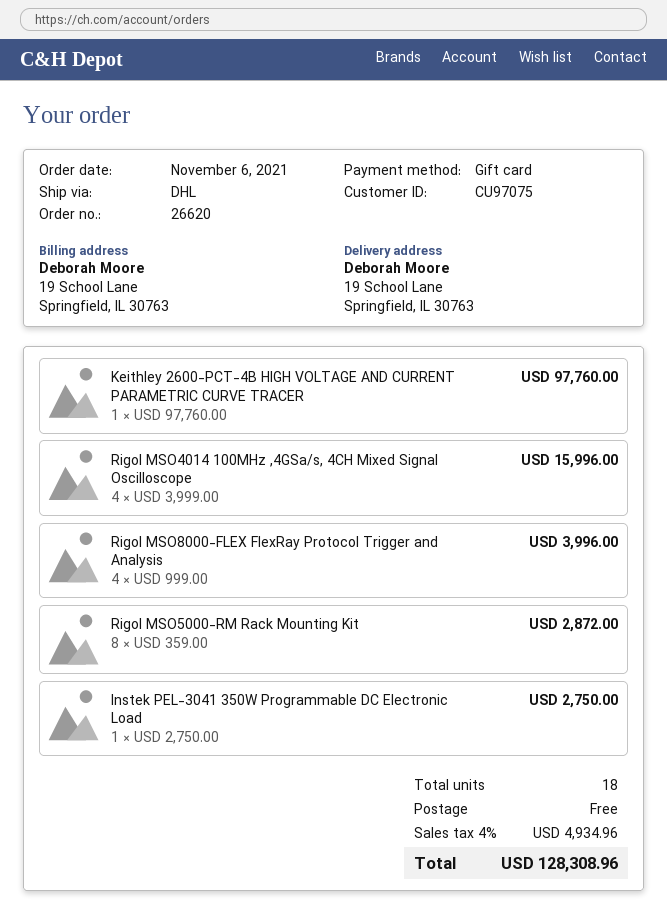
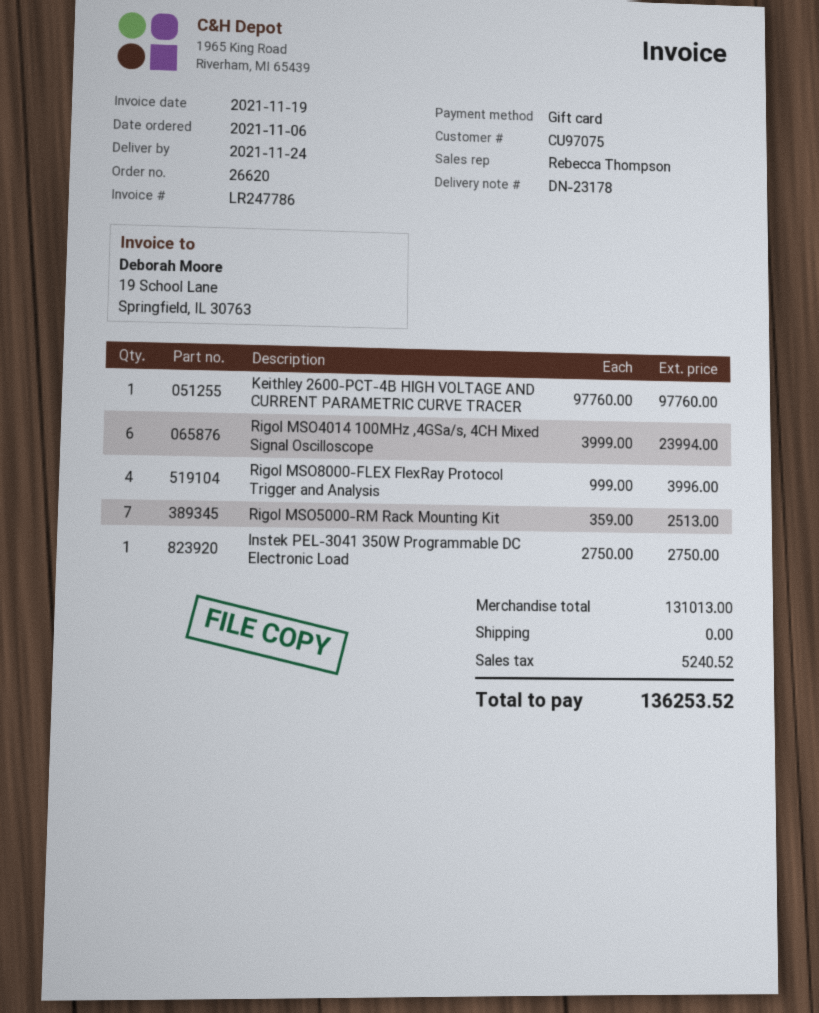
Rigol MSO4014 100MHz ,4GSa/s, 4CH Mixed Signal Oscilloscope: 4 x 3999.00 = 15996.00 -> 6 x 3999.00 = 23994.00
Rigol MSO5000-RM Rack Mounting Kit: 8 x 359.00 = 2872.00 -> 7 x 359.00 = 2513.00
tax: 4934.96 -> 5240.52
total: 128308.96 -> 136253.52

